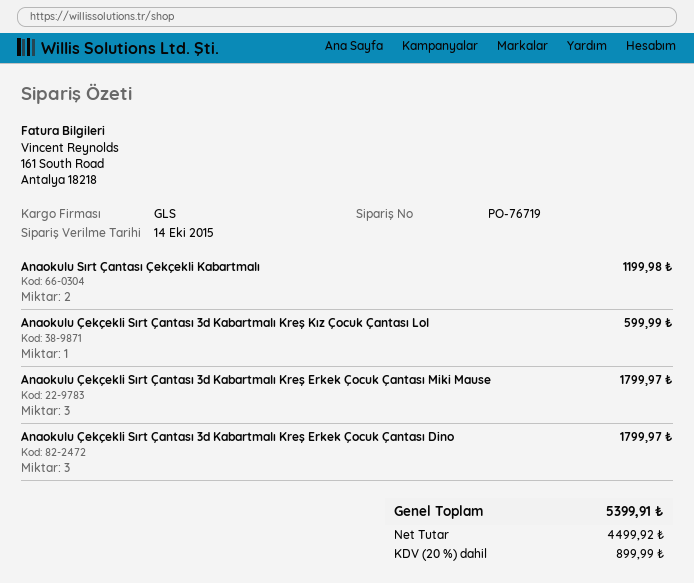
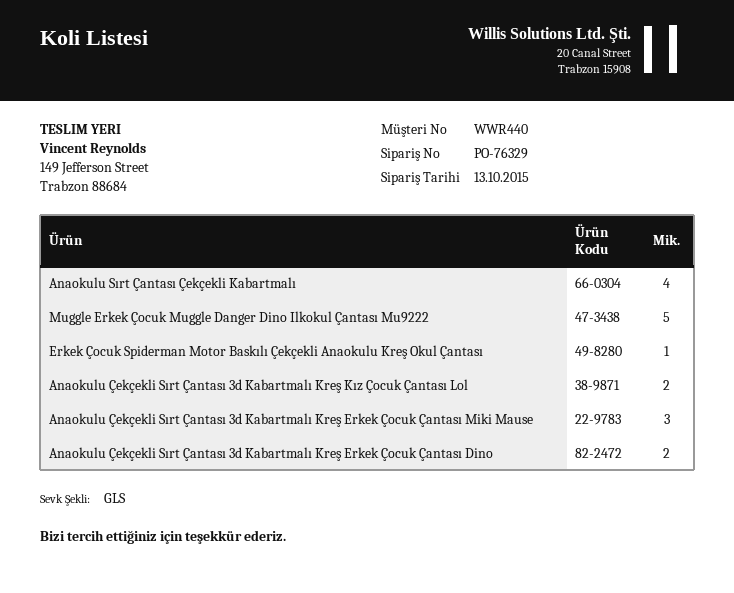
order number: PO-76719 -> PO-76329
order date: 2015-10-14 -> 2015-10-13
Anaokulu Sırt Çantası Çekçekli Kabartmalı: 2 -> 4
Anaokulu Çekçekli Sırt Çantası 3d Kabartmalı Kreş Kız Çocuk Çantası Lol: 1 -> 2
Anaokulu Çekçekli Sırt Çantası 3d Kabartmalı Kreş Erkek Çocuk Çantası Dino: 3 -> 2
Muggle Erkek Çocuk Muggle Danger Dino Ilkokul Çantası Mu9222: none -> 5
Erkek Çocuk Spiderman Motor Baskılı Çekçekli Anaokulu Kreş Okul Çantası: none -> 1

